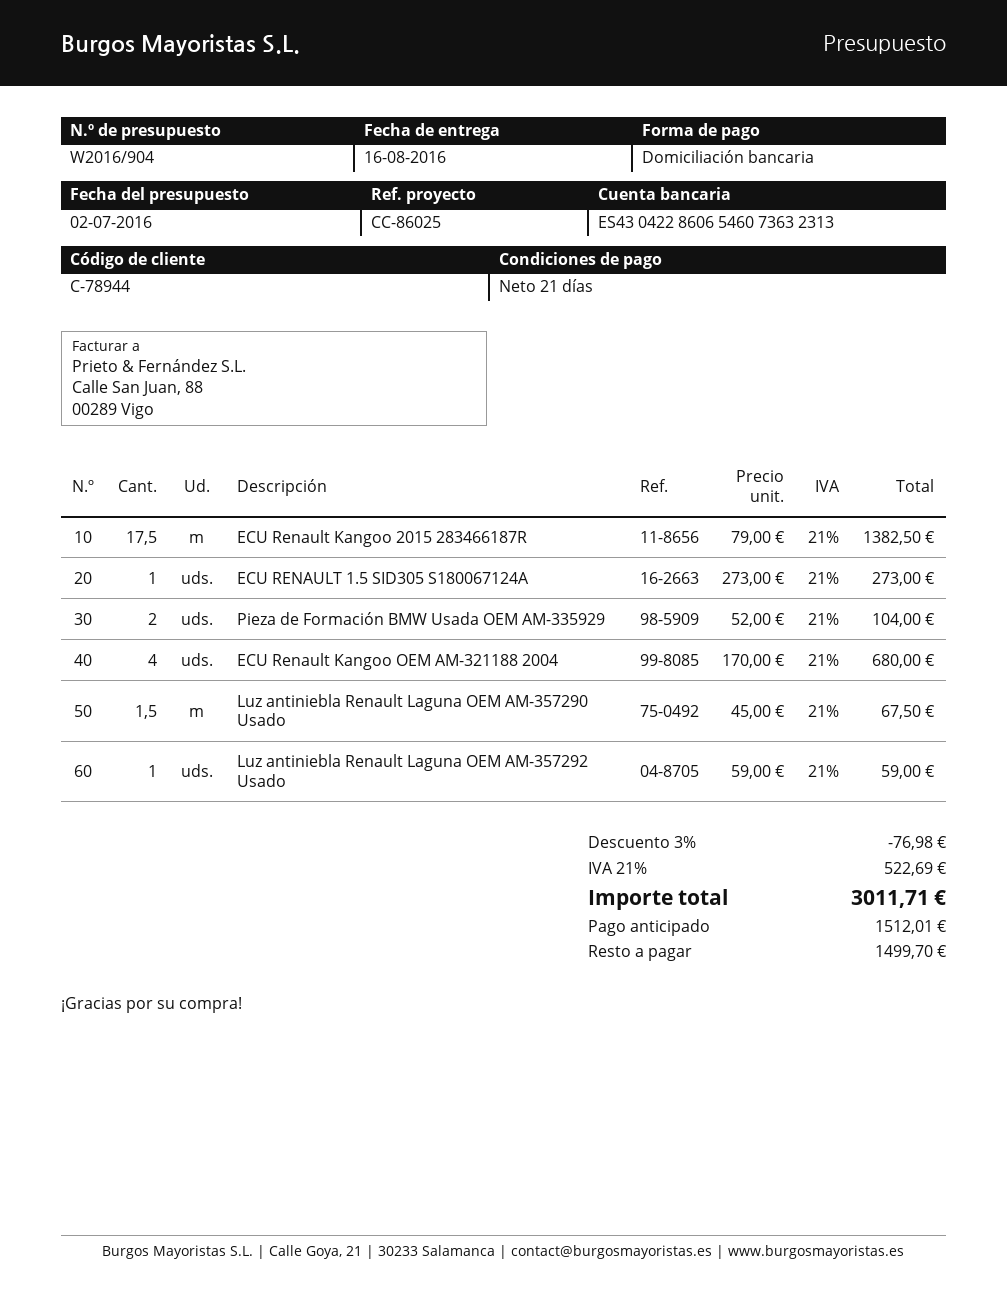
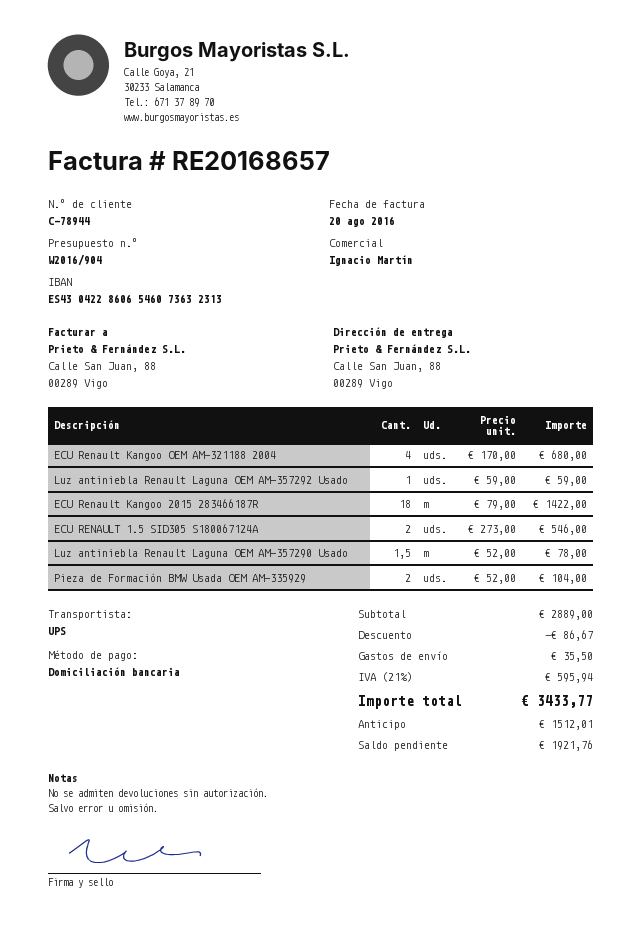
ECU Renault Kangoo 2015 283466187R: 17.5 x 79.00 = 1382.50 -> 18 x 79.00 = 1422.00
ECU RENAULT 1.5 SID305 S180067124A: 1 x 273.00 = 273.00 -> 2 x 273.00 = 546.00
Luz antiniebla Renault Laguna OEM AM-357290 Usado: 1.5 x 45.00 = 67.50 -> 1.5 x 52.00 = 78.00
discount: 76.98 -> 86.67
shipping: none -> 35.50
tax: 21% = 522.69 -> 21% = 595.94
total: 3011.71 -> 3433.77
balance: 1499.70 -> 1921.76

